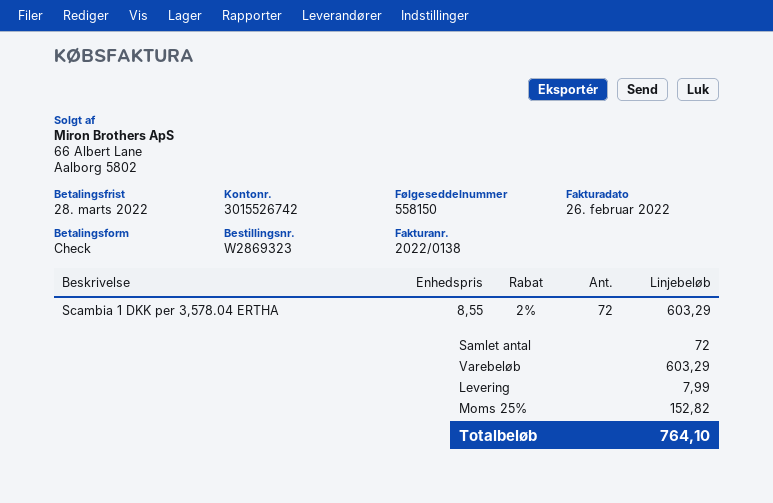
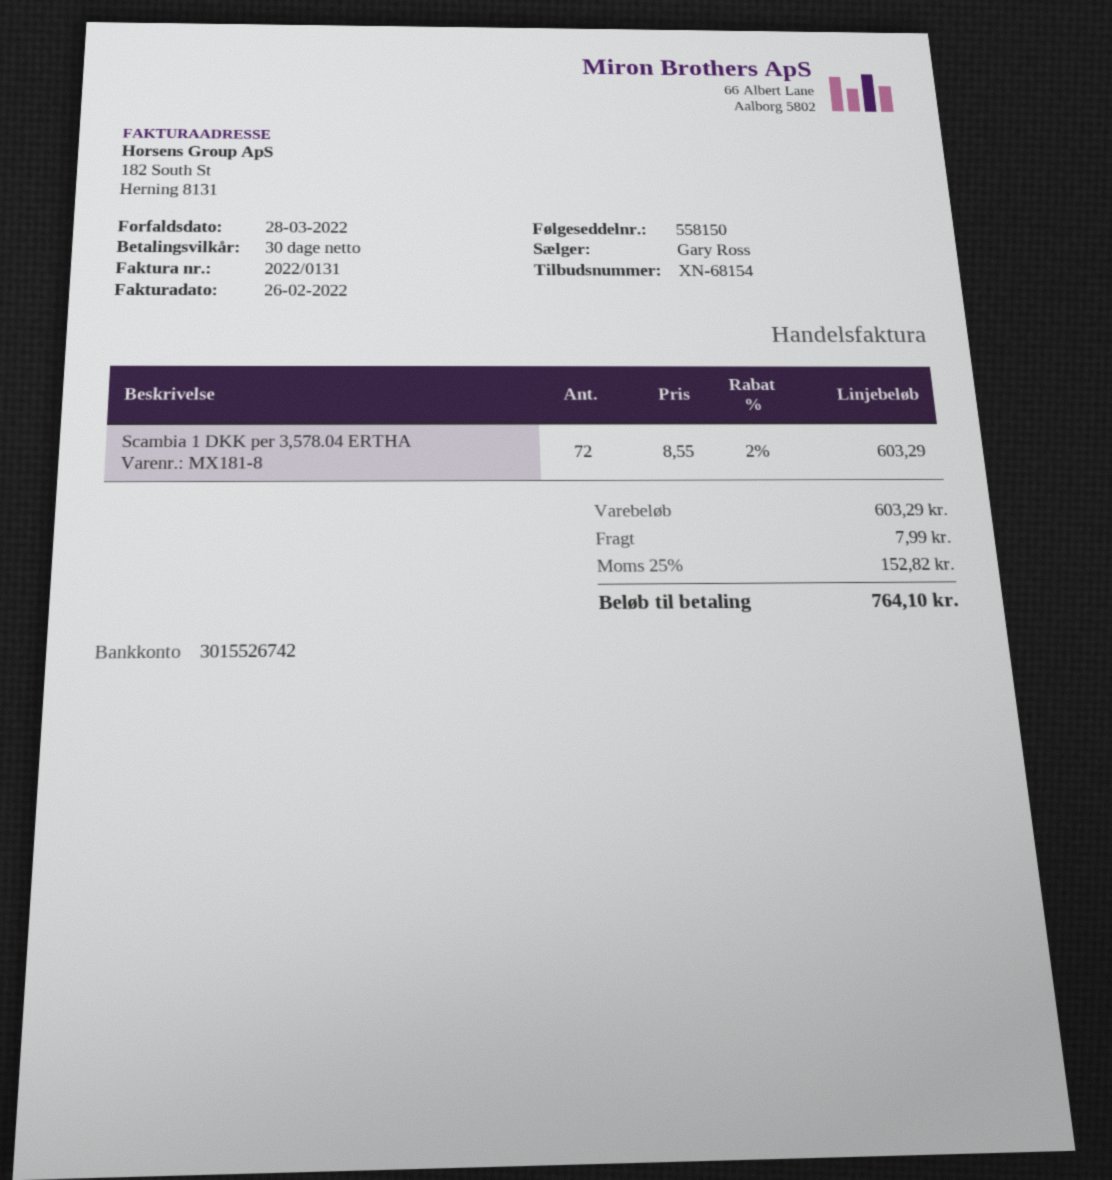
invoice number: 2022/0138 -> 2022/0131

